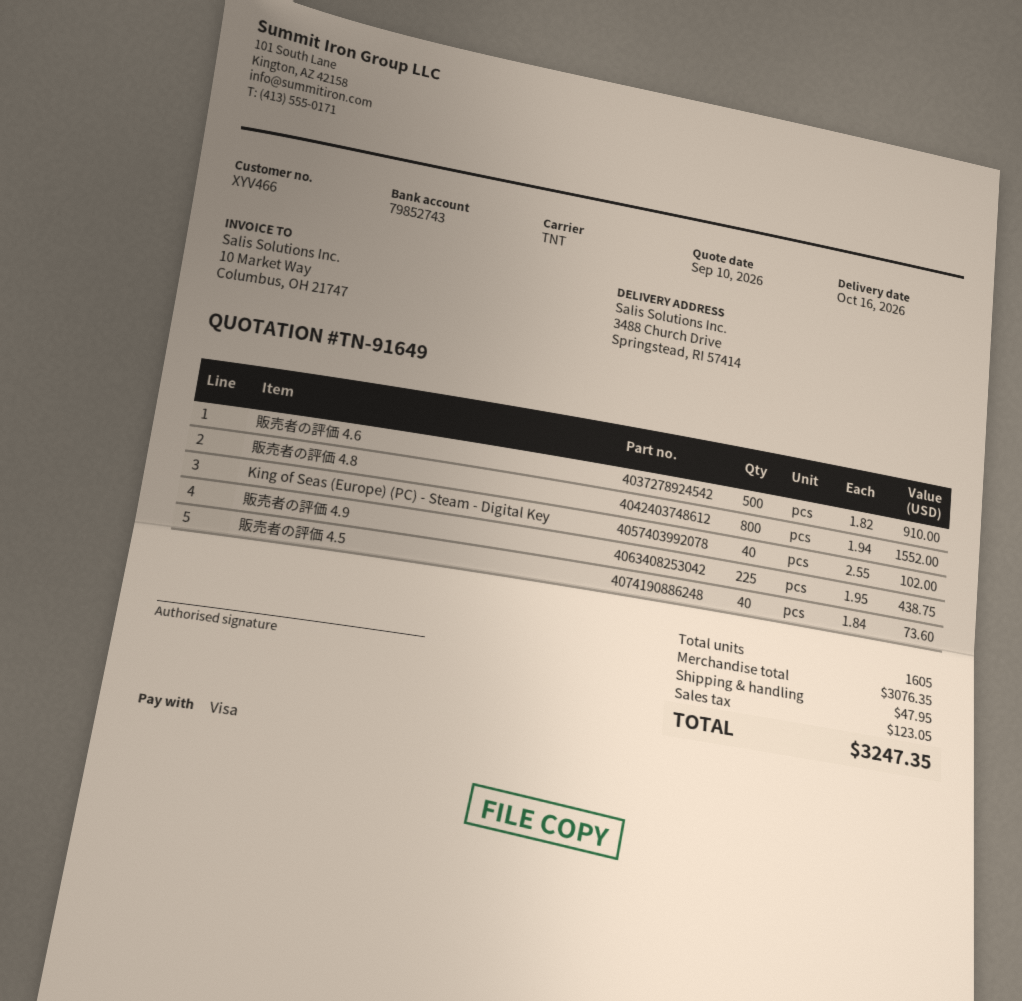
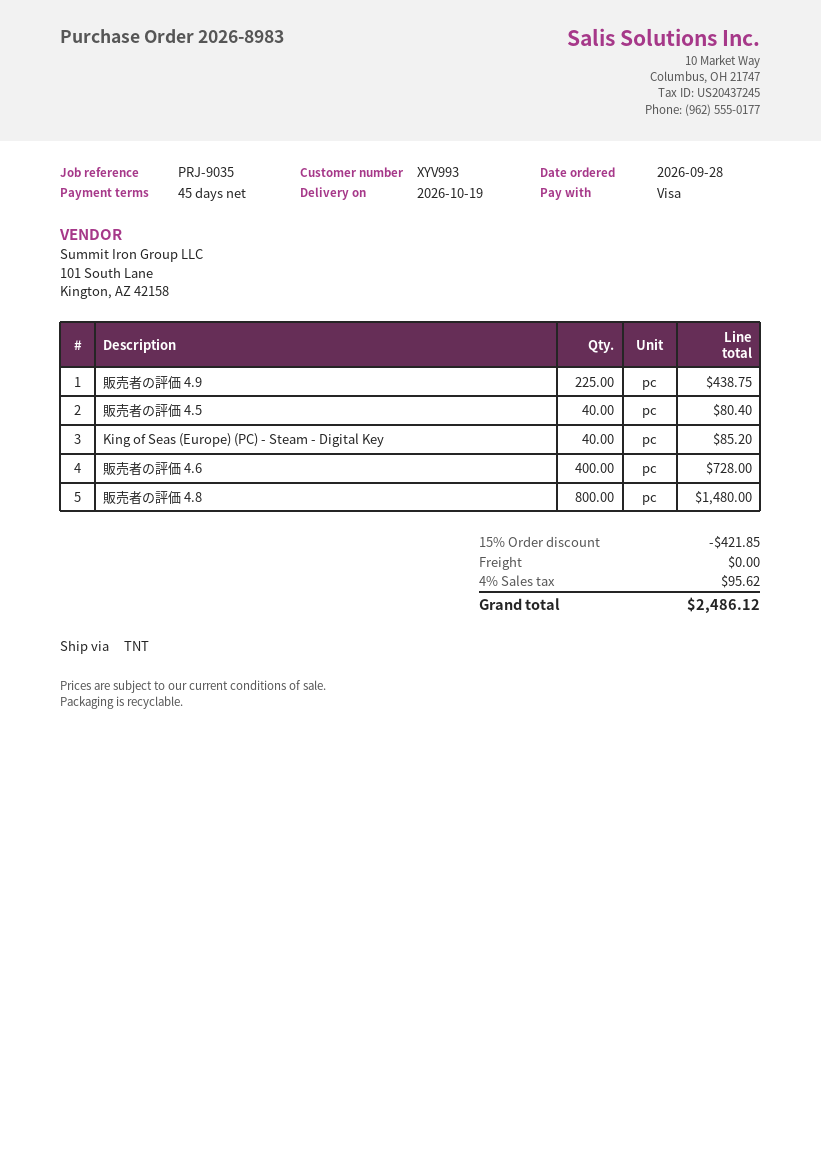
delivery date: 2026-10-16 -> 2026-10-19
customer number: XYV466 -> XYV993
販売者の評価 4.6: 500 for 910.00 -> 400 for 728.00
販売者の評価 4.8: 800 for 1552.00 -> 800 for 1480.00
King of Seas (Europe) (PC) - Steam - Digital Key: 40 for 102.00 -> 40 for 85.20
販売者の評価 4.5: 40 for 73.60 -> 40 for 80.40
discount: none -> 15% = 421.85
shipping: 47.95 -> 0.00
tax: 123.05 -> 95.62
total: 3247.35 -> 2486.12

